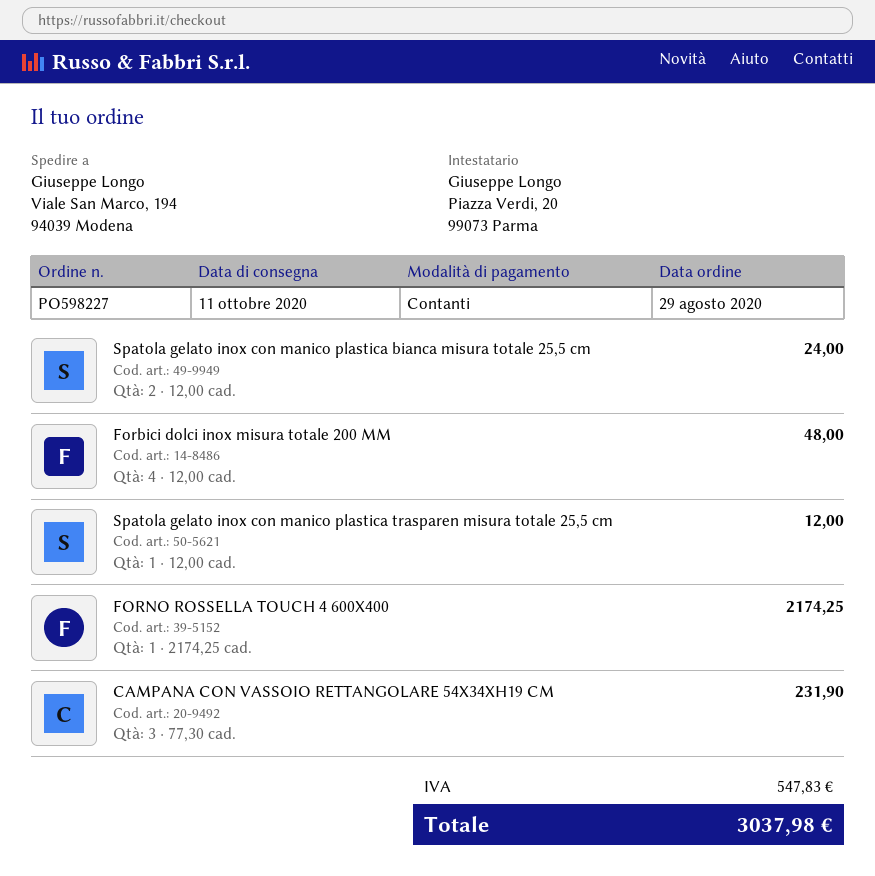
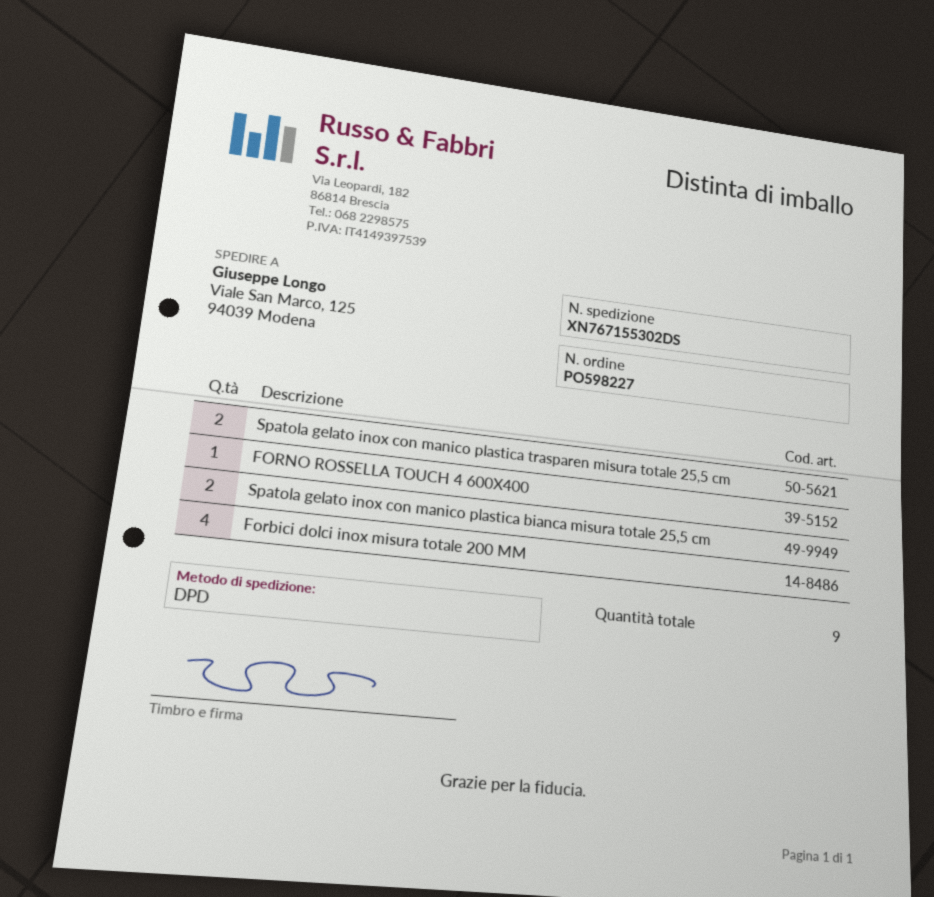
ship to: Viale San Marco, 194, 94039 Modena -> Viale San Marco, 125, 94039 Modena
Spatola gelato inox con manico plastica trasparen misura totale 25,5 cm: 1 -> 2
CAMPANA CON VASSOIO RETTANGOLARE 54X34XH19 CM: 3 -> none

